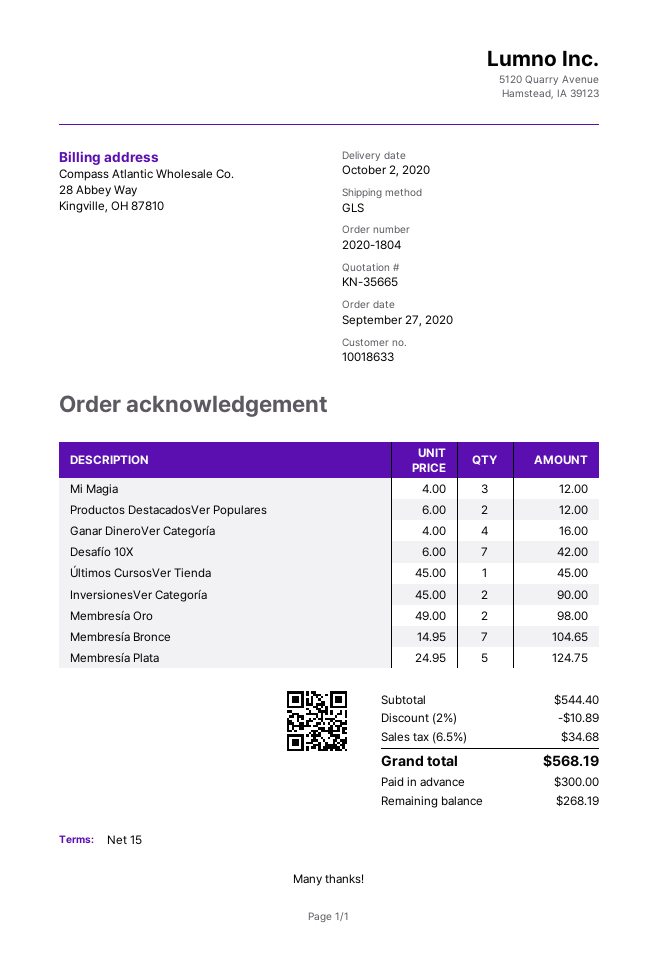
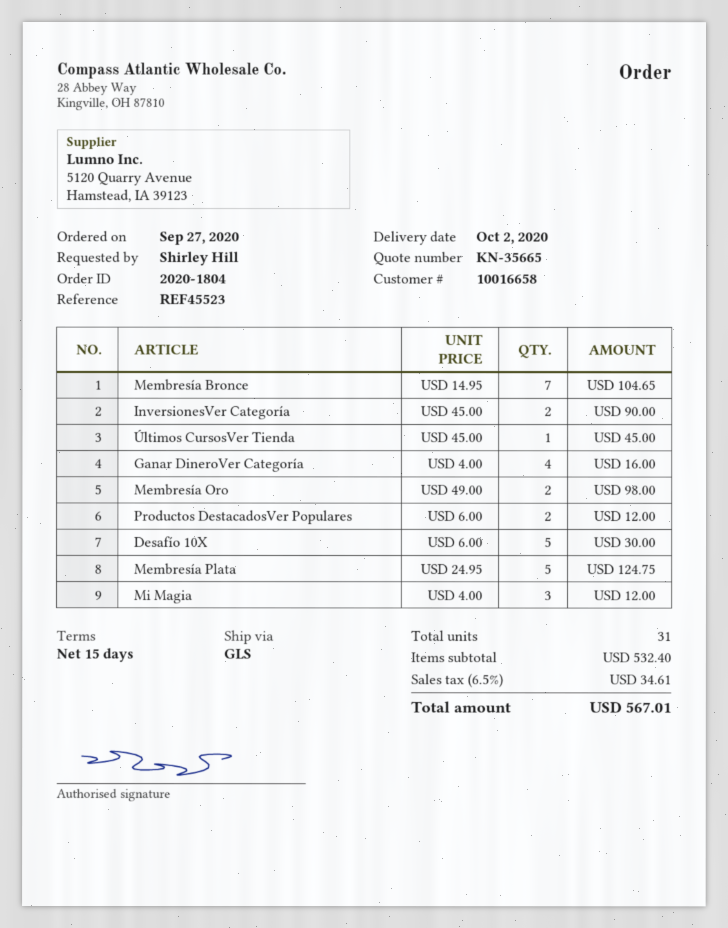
customer number: 10018633 -> 10016658
Desafío 10X: 7 x 6.00 = 42.00 -> 5 x 6.00 = 30.00
subtotal: 544.40 -> 532.40
discount: 2% = 10.89 -> none
tax: 6.5% = 34.68 -> 6.5% = 34.61
total: 568.19 -> 567.01

